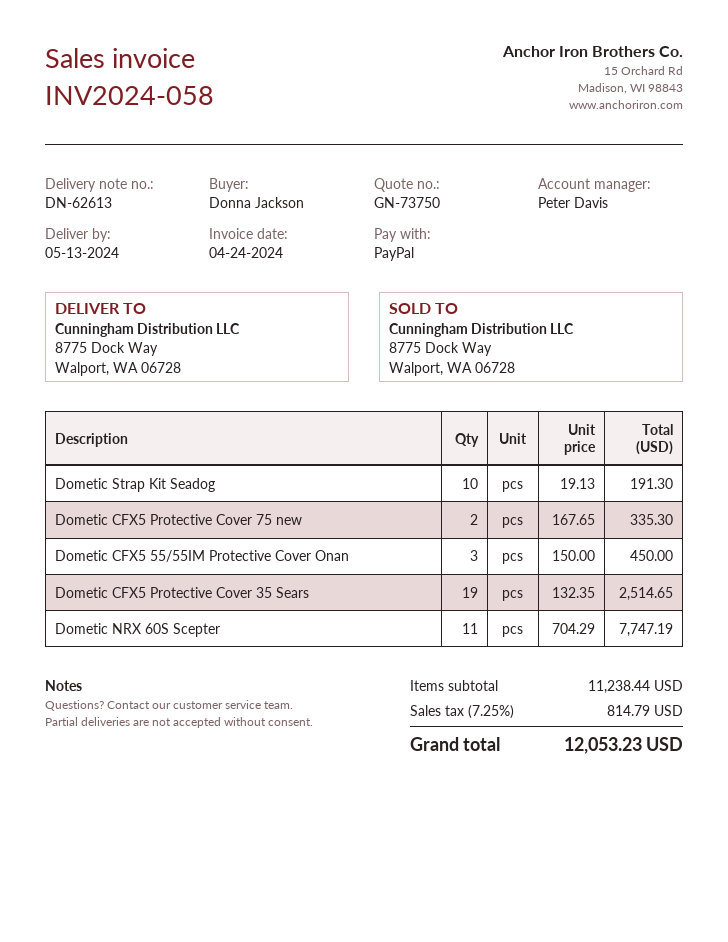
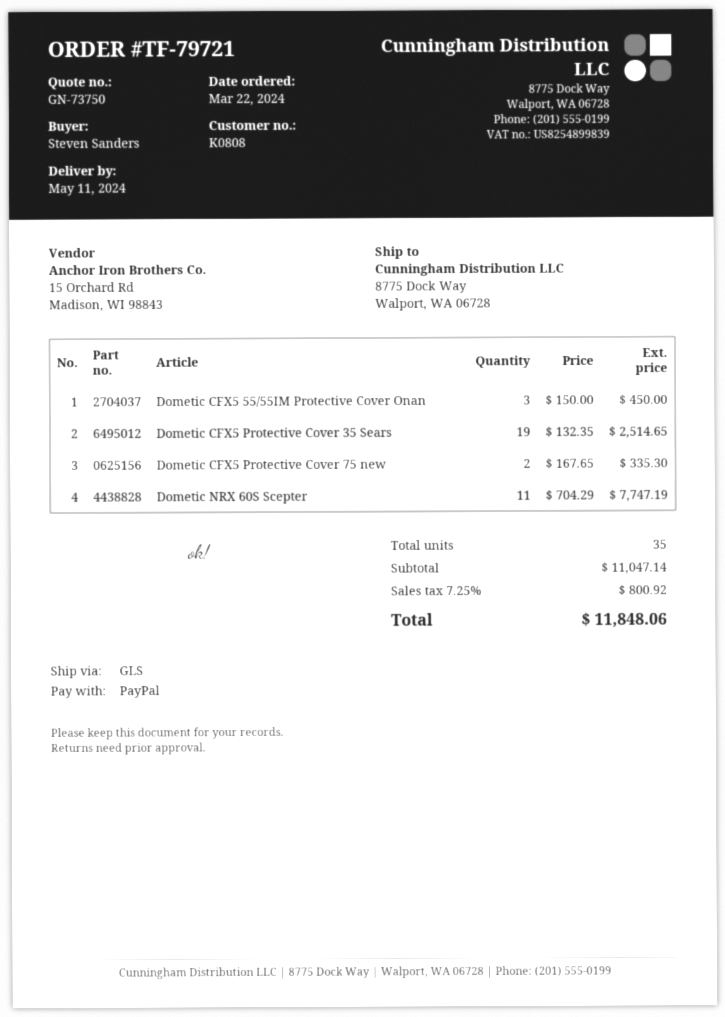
delivery date: 2024-05-13 -> 2024-05-11
ordered by: Donna Jackson -> Steven Sanders
Dometic Strap Kit Seadog: 10 x 19.13 = 191.30 -> none
subtotal: 11238.44 -> 11047.14
tax: 7.25% = 814.79 -> 7.25% = 800.92
total: 12053.23 -> 11848.06

